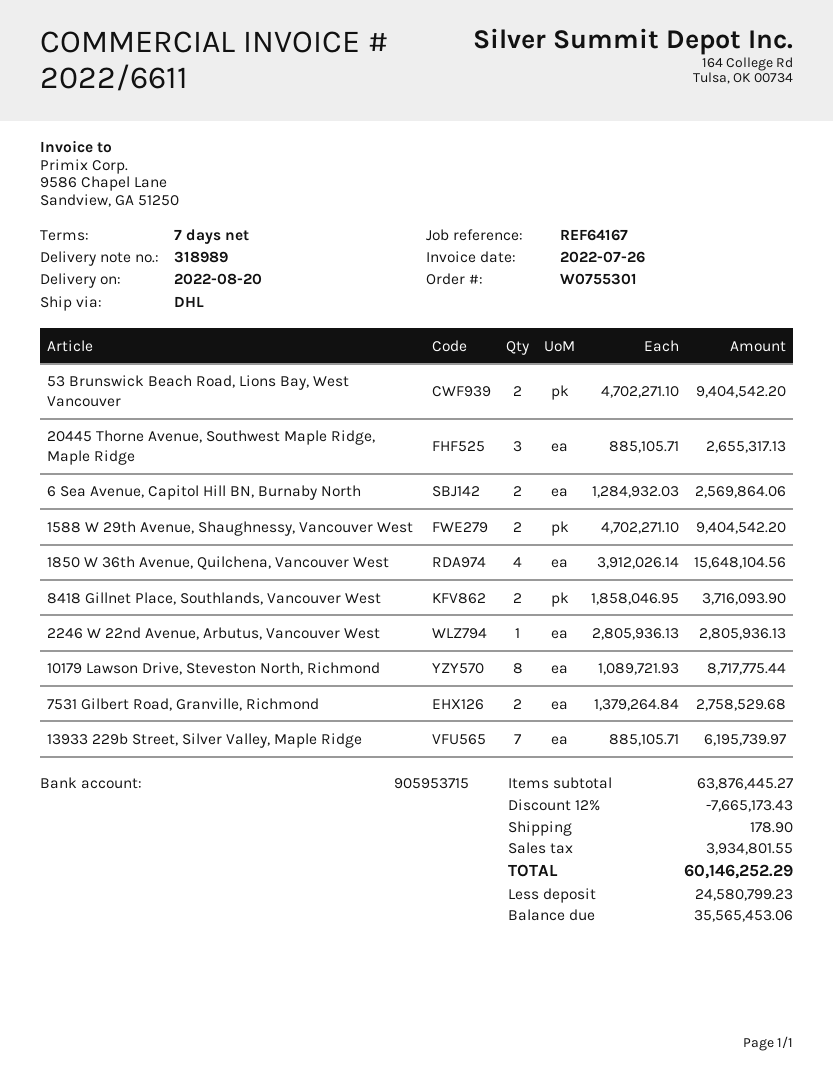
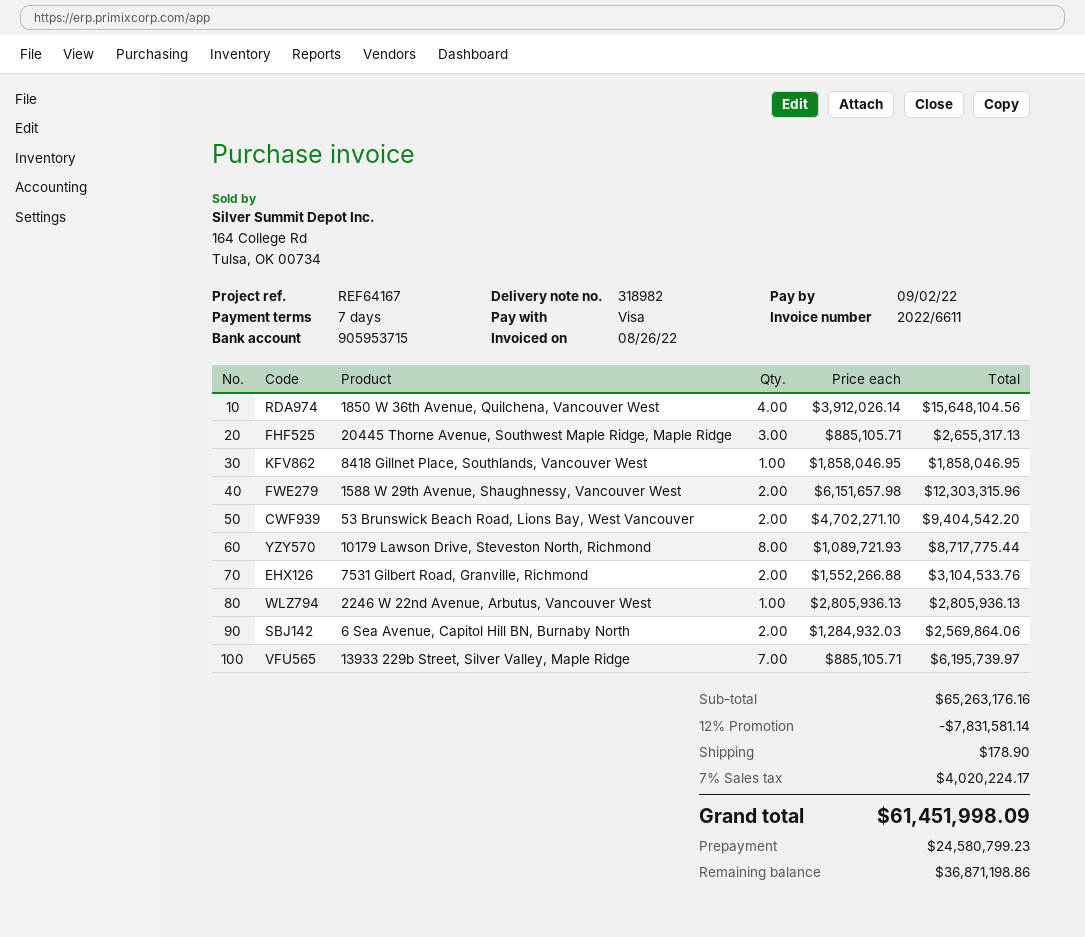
delivery note number: 318989 -> 318982
invoice date: 2022-07-26 -> 2022-08-26
1588 W 29th Avenue, Shaughnessy, Vancouver West: 2 x 4702271.10 = 9404542.20 -> 2 x 6151657.98 = 12303315.96
8418 Gillnet Place, Southlands, Vancouver West: 2 x 1858046.95 = 3716093.90 -> 1 x 1858046.95 = 1858046.95
7531 Gilbert Road, Granville, Richmond: 2 x 1379264.84 = 2758529.68 -> 2 x 1552266.88 = 3104533.76
subtotal: 63876445.27 -> 65263176.16
discount: 12% = 7665173.43 -> 12% = 7831581.14
tax: 3934801.55 -> 4020224.17
total: 60146252.29 -> 61451998.09
balance: 35565453.06 -> 36871198.86

